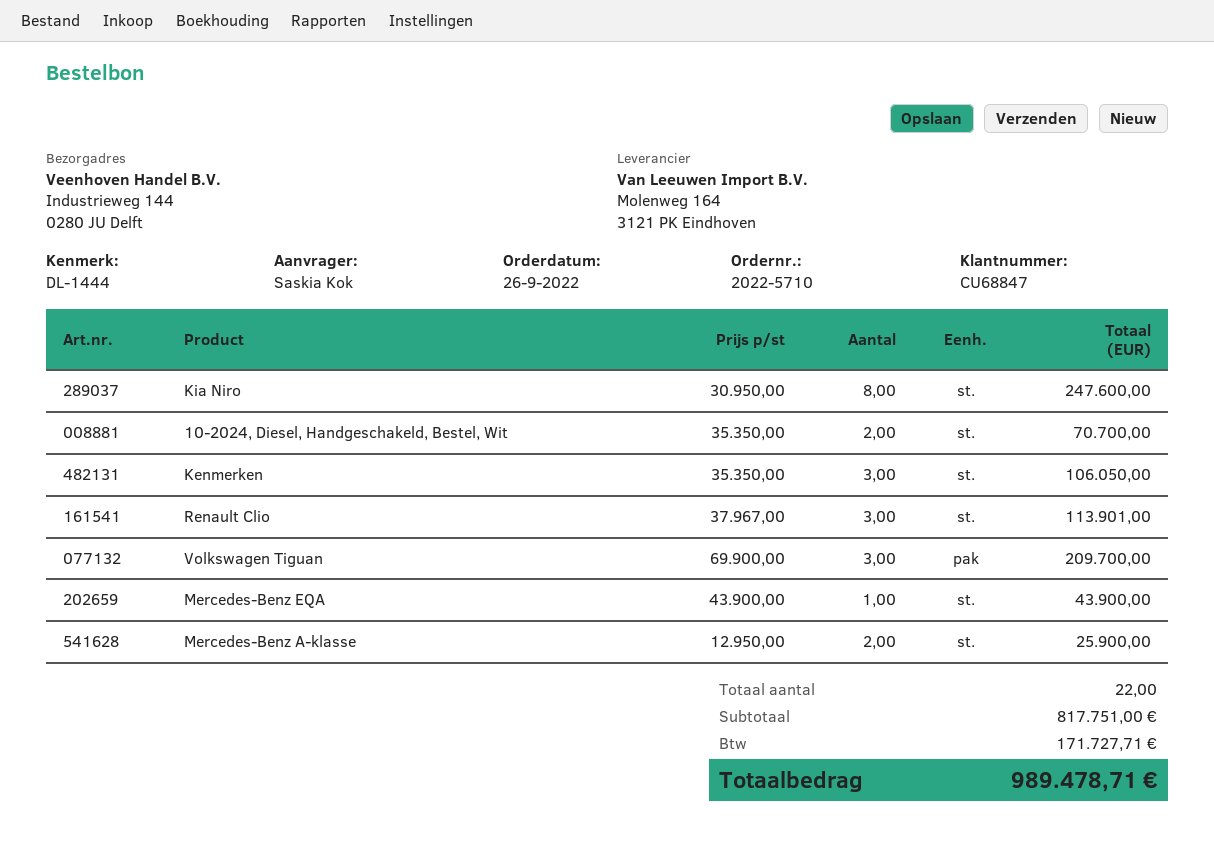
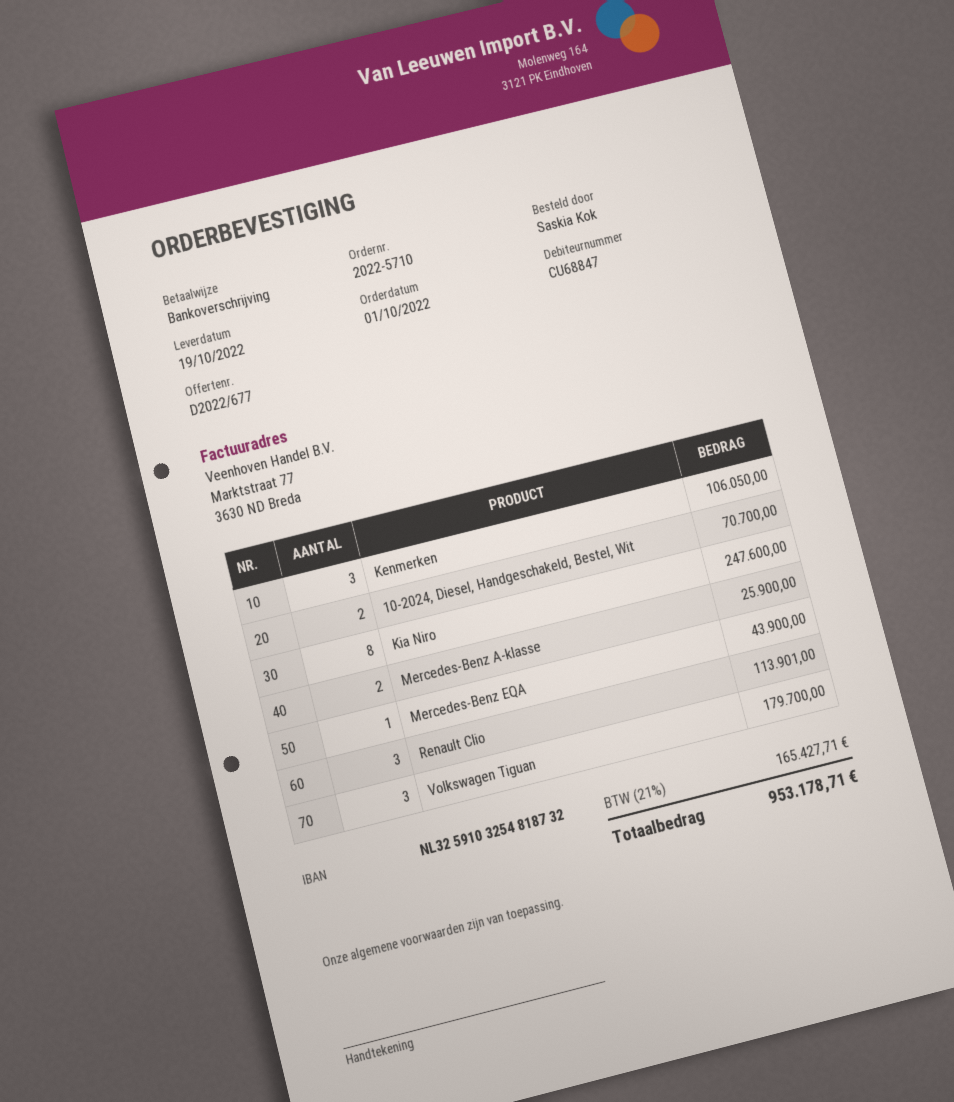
order date: 2022-09-26 -> 2022-10-01
Volkswagen Tiguan: 3 for 209700.00 -> 3 for 179700.00
tax: 171727.71 -> 165427.71
total: 989478.71 -> 953178.71

